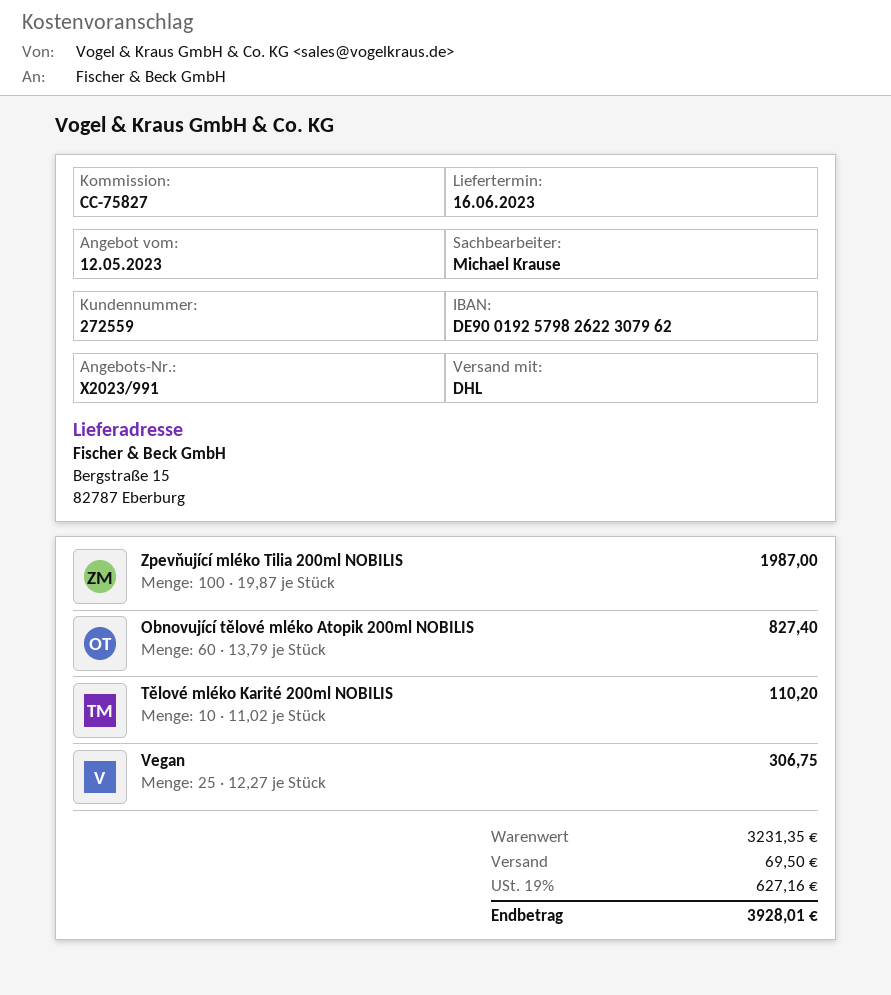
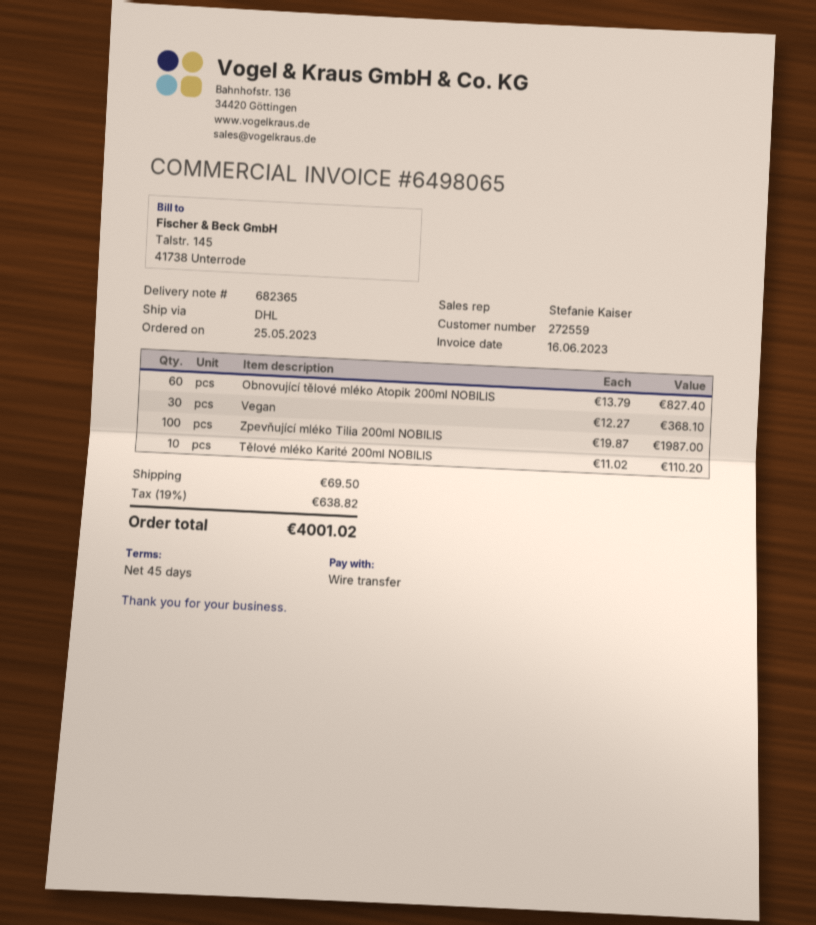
sales rep: Michael Krause -> Stefanie Kaiser
Vegan: 25 x 12.27 = 306.75 -> 30 x 12.27 = 368.10
tax: 19% = 627.16 -> 19% = 638.82
total: 3928.01 -> 4001.02

